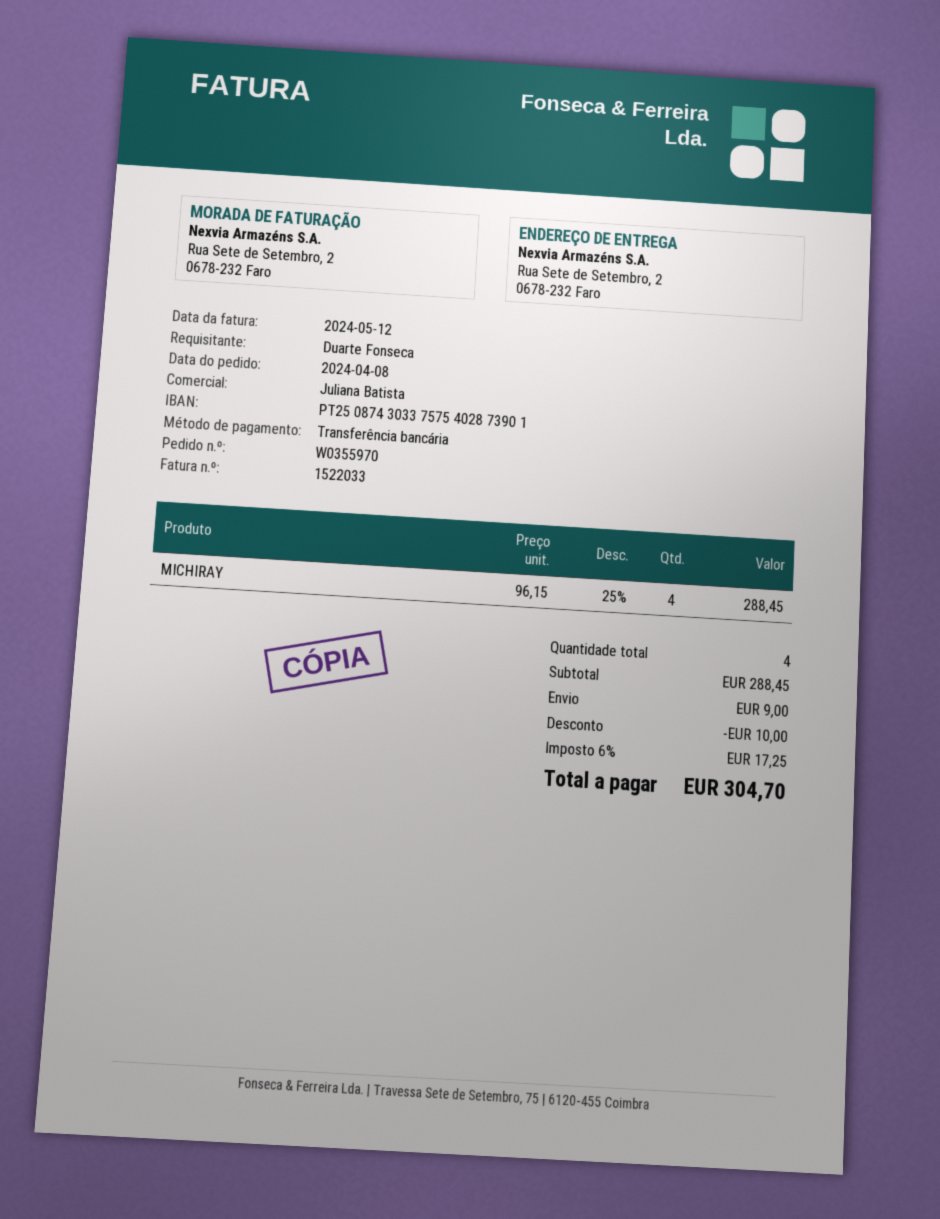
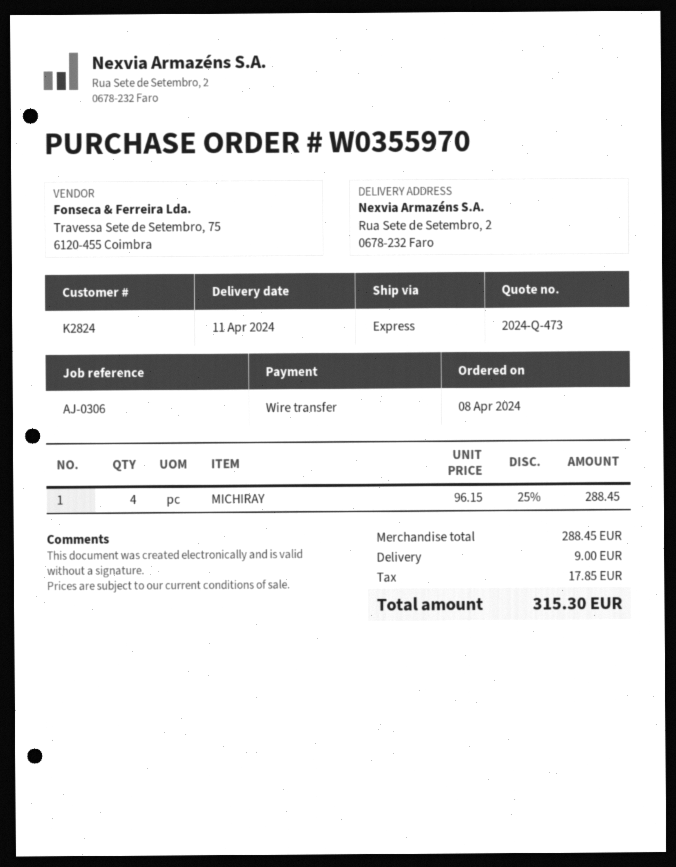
discount: 10.00 -> none
tax: 17.25 -> 17.85
total: 304.70 -> 315.30

